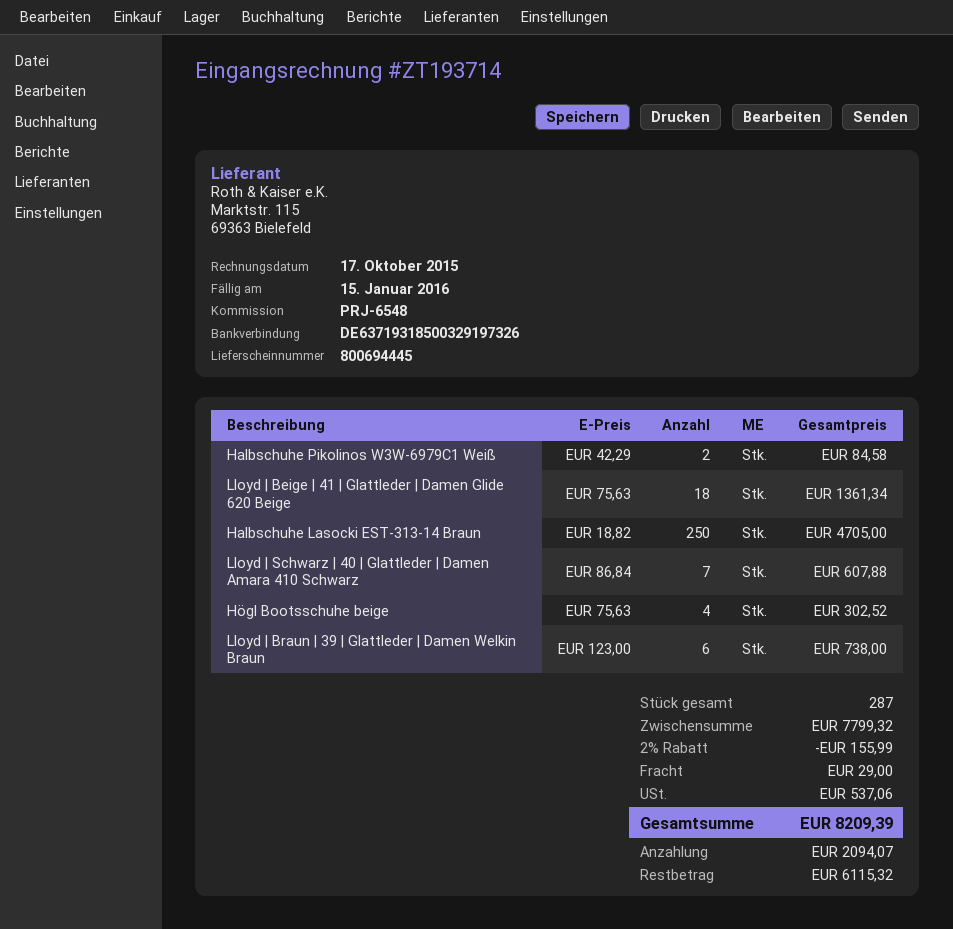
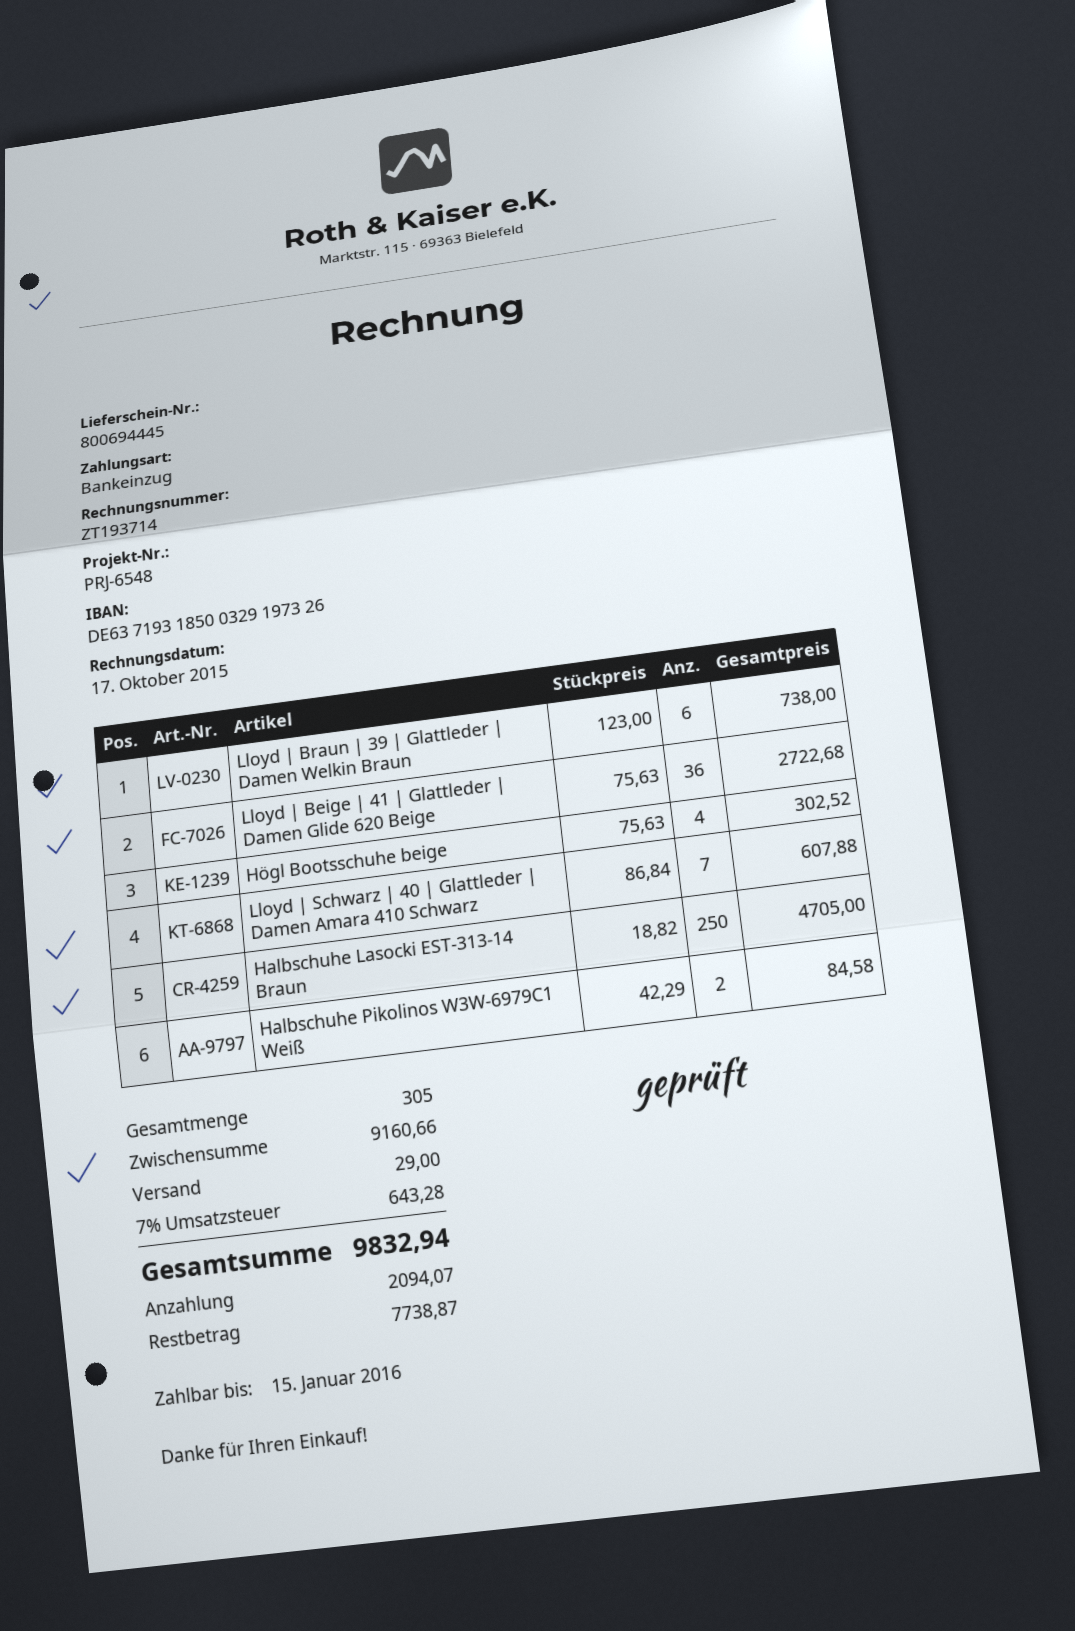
Lloyd | Beige | 41 | Glattleder | Damen Glide 620 Beige: 18 x 75.63 = 1361.34 -> 36 x 75.63 = 2722.68
total quantity: 287 -> 305
subtotal: 7799.32 -> 9160.66
discount: 2% = 155.99 -> none
tax: 537.06 -> 643.28
total: 8209.39 -> 9832.94
balance: 6115.32 -> 7738.87

